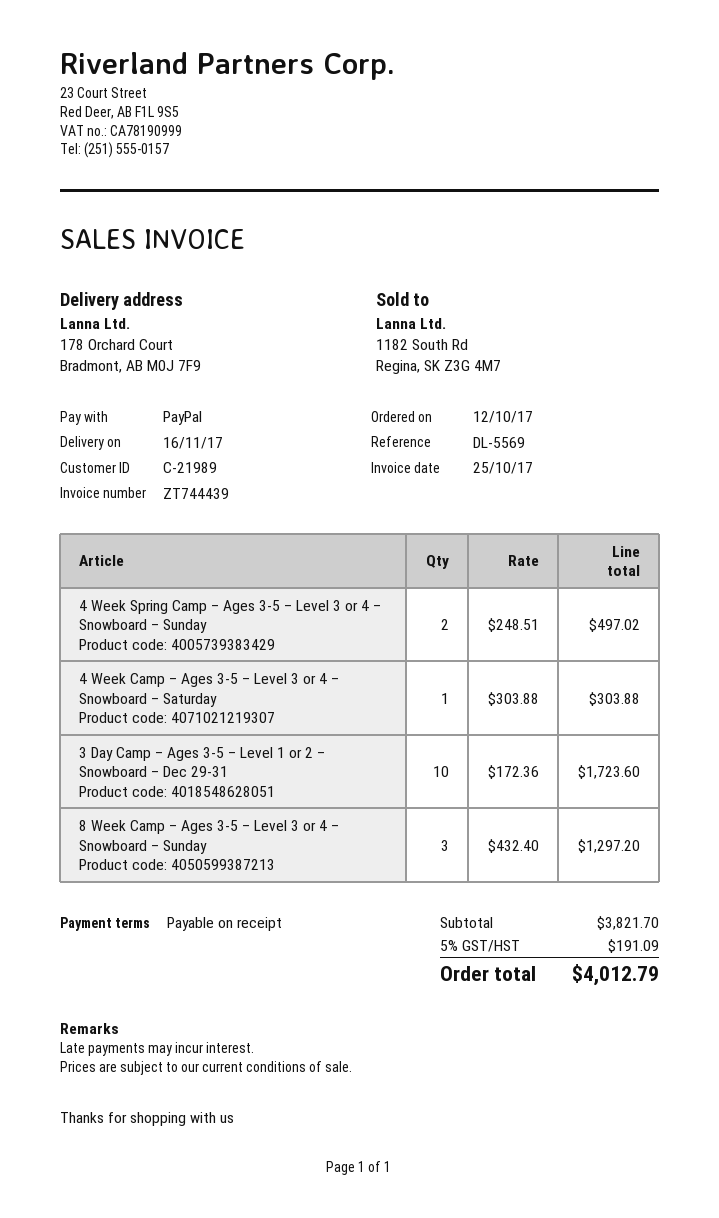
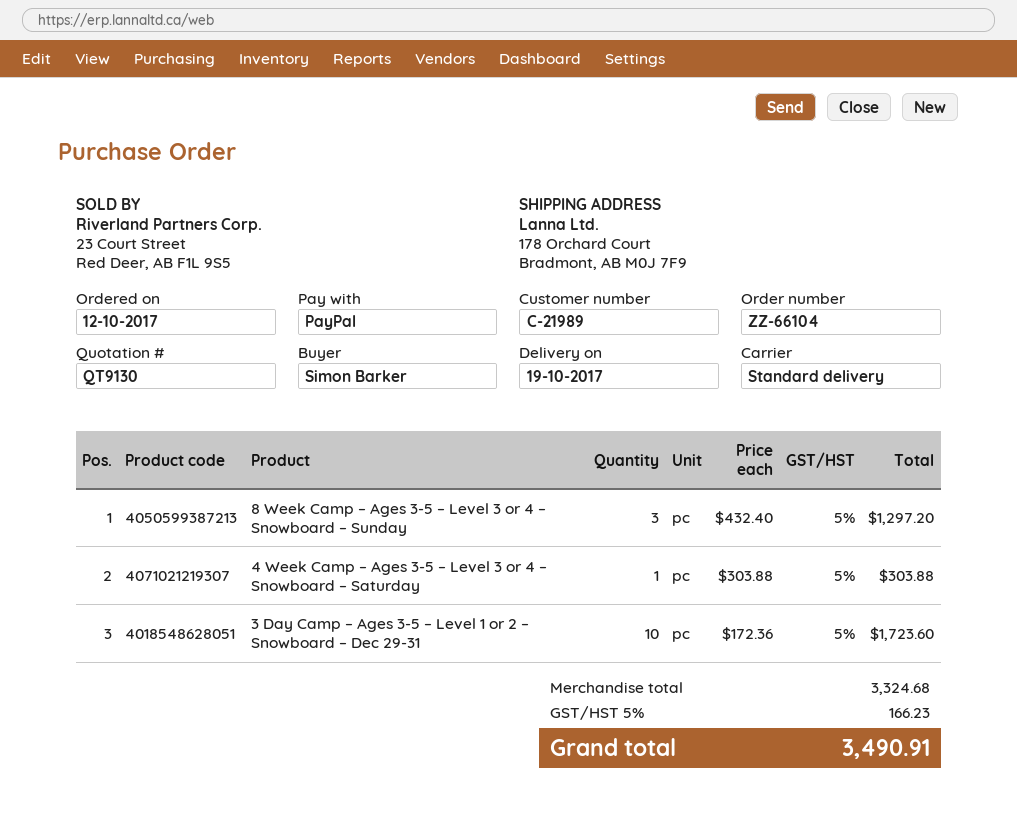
delivery date: 2017-11-16 -> 2017-10-19
4 Week Spring Camp – Ages 3-5 – Level 3 or 4 – Snowboard – Sunday: 2 x 248.51 = 497.02 -> none
subtotal: 3821.70 -> 3324.68
tax: 5% = 191.09 -> 5% = 166.23
total: 4012.79 -> 3490.91

